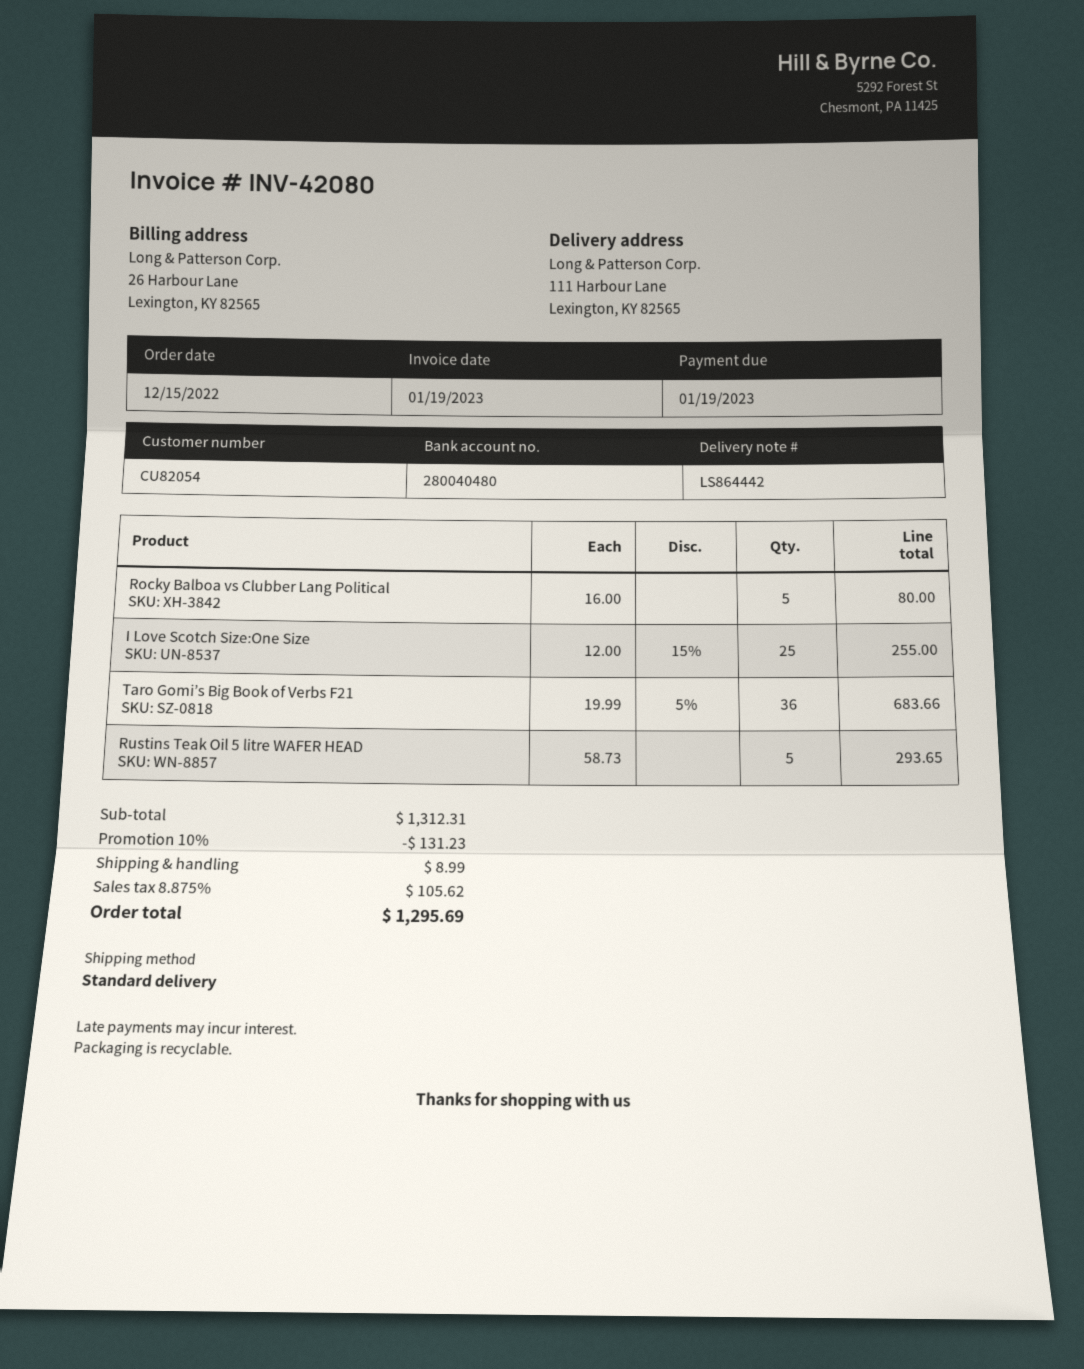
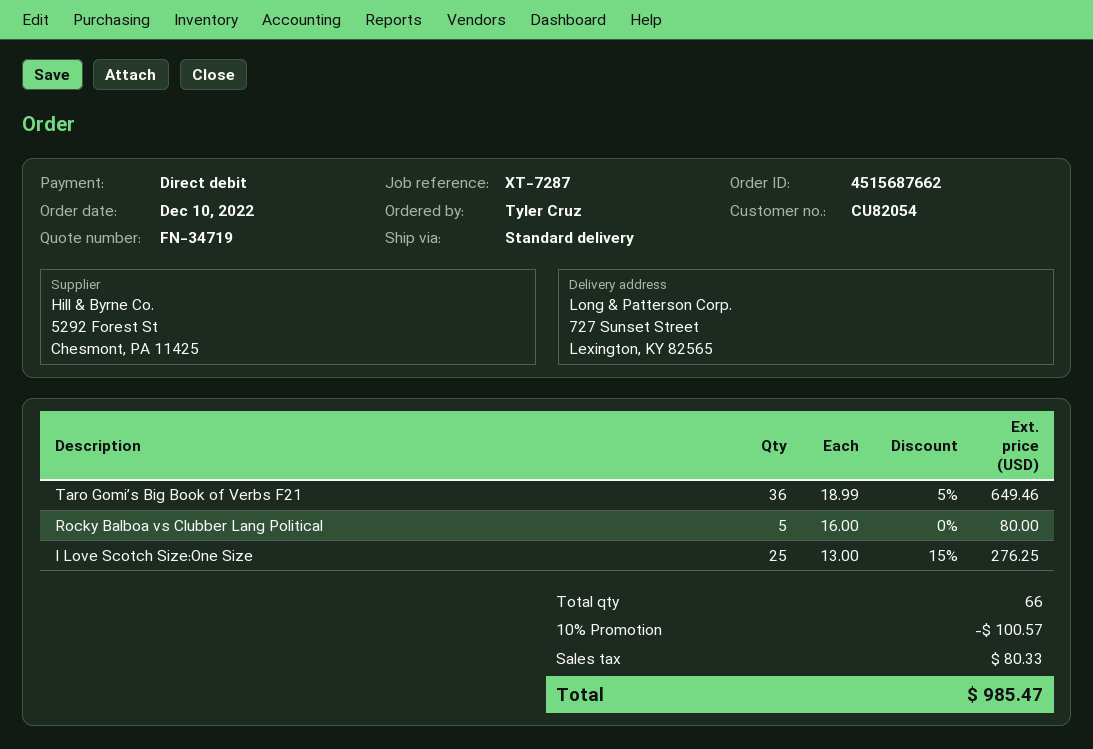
order date: 2022-12-15 -> 2022-12-10
ship to: 111 Harbour Lane, Lexington, KY 82565 -> 727 Sunset Street, Lexington, KY 82565
I Love Scotch Size:One Size: 25 x 12.00 - 15% = 255.00 -> 25 x 13.00 - 15% = 276.25
Taro Gomi’s Big Book of Verbs F21: 36 x 19.99 - 5% = 683.66 -> 36 x 18.99 - 5% = 649.46
Rustins Teak Oil 5 litre WAFER HEAD: 5 x 58.73 = 293.65 -> none
discount: 10% = 131.23 -> 10% = 100.57
shipping: 8.99 -> none
tax: 105.62 -> 80.33
total: 1295.69 -> 985.47

